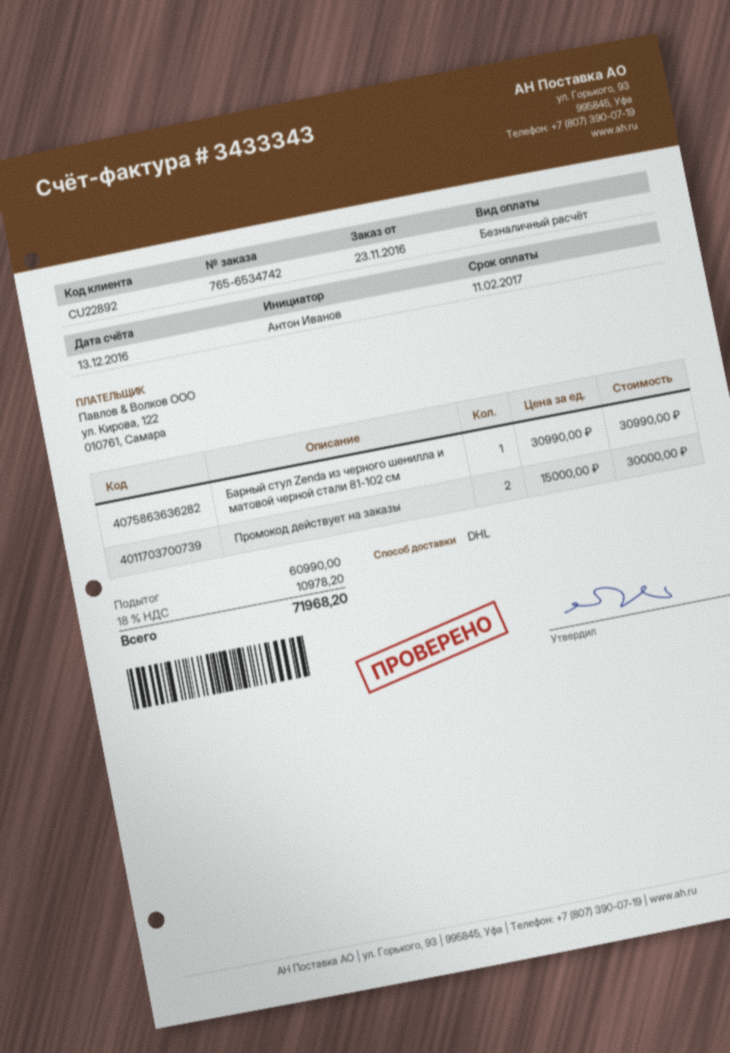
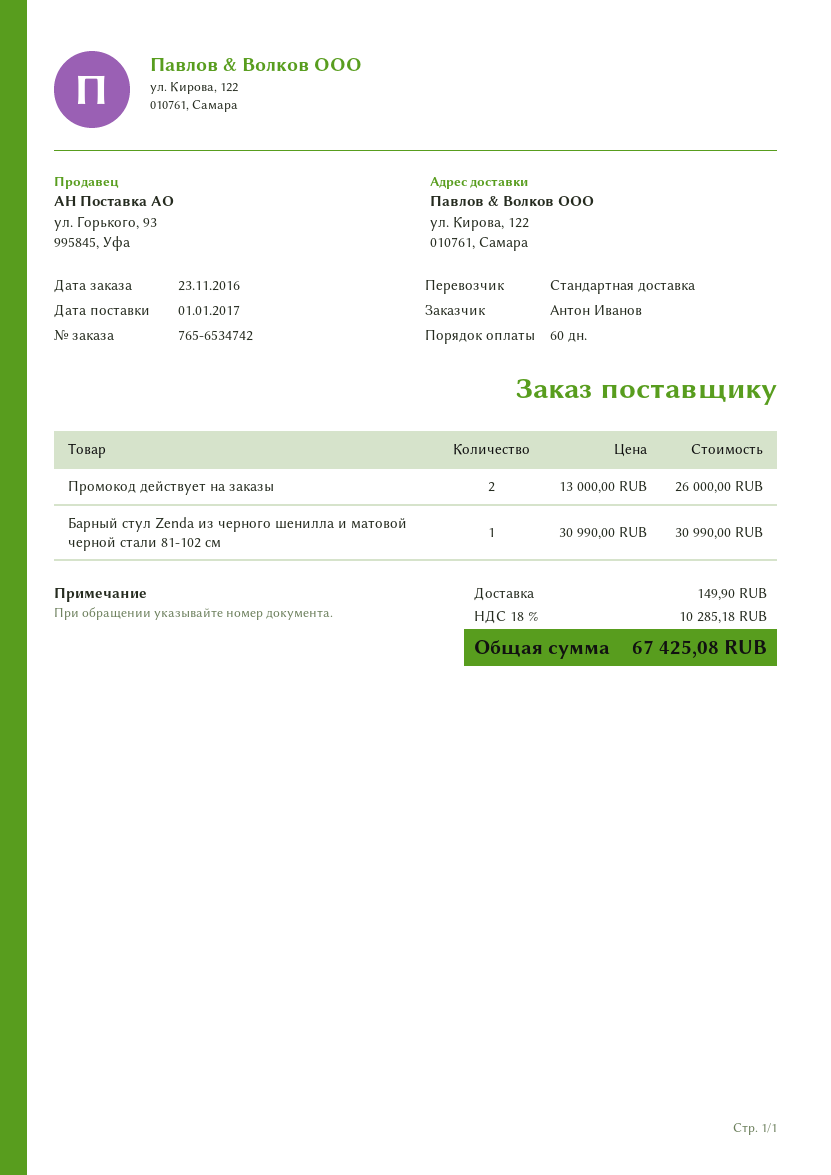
shipping method: DHL -> standard
Промокод действует на заказы: 2 x 15000.00 = 30000.00 -> 2 x 13000.00 = 26000.00
shipping: none -> 149.90
tax: 18% = 10978.20 -> 18% = 10285.18
total: 71968.20 -> 67425.08

